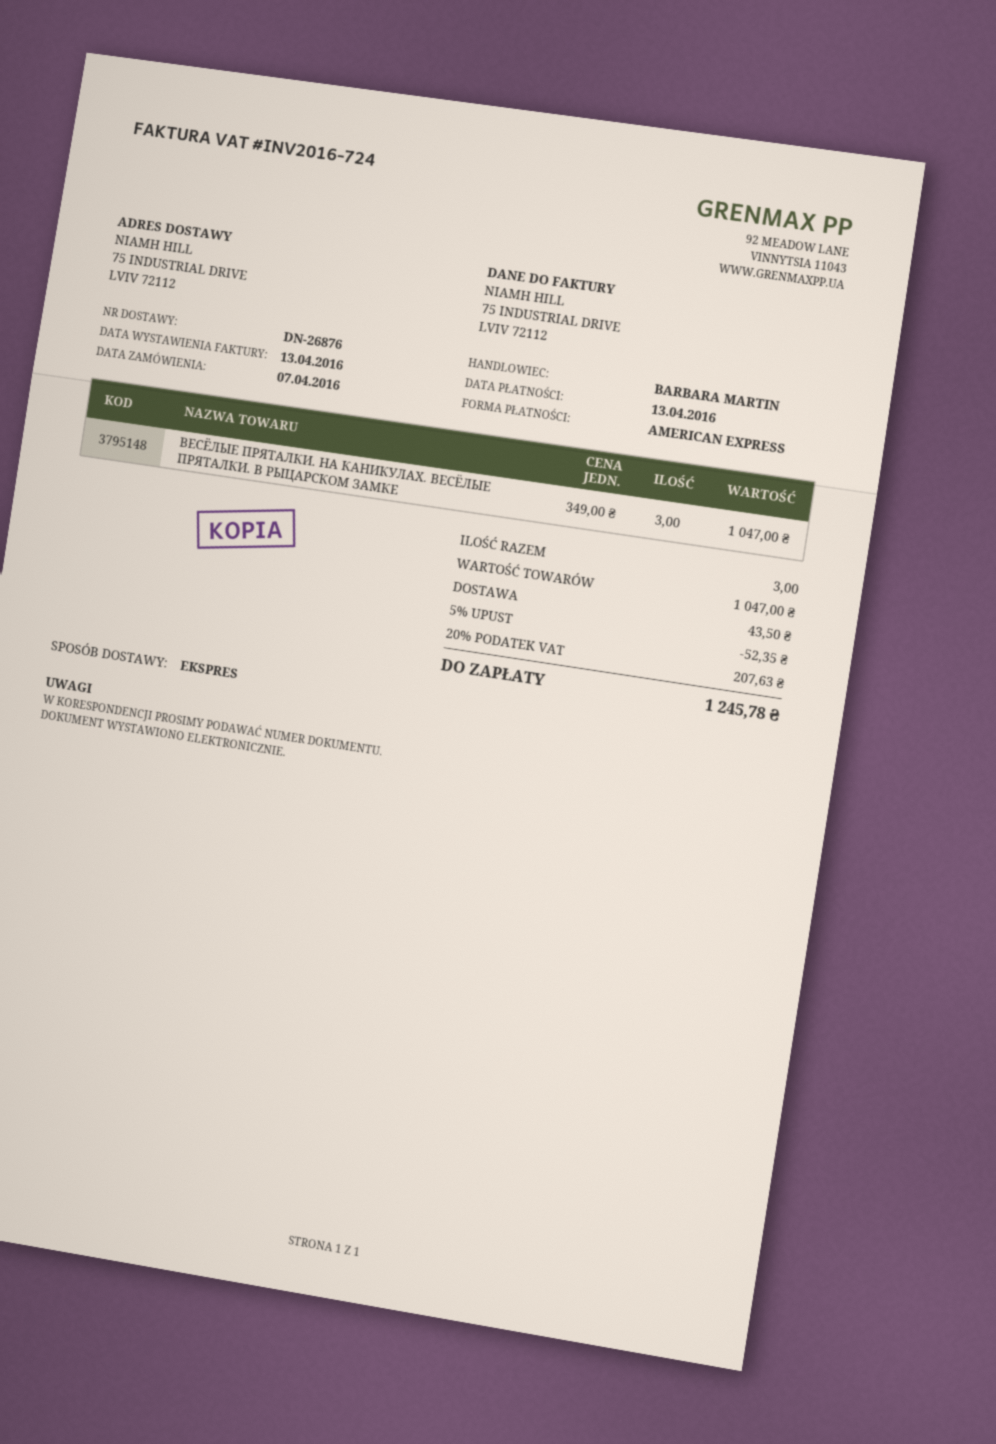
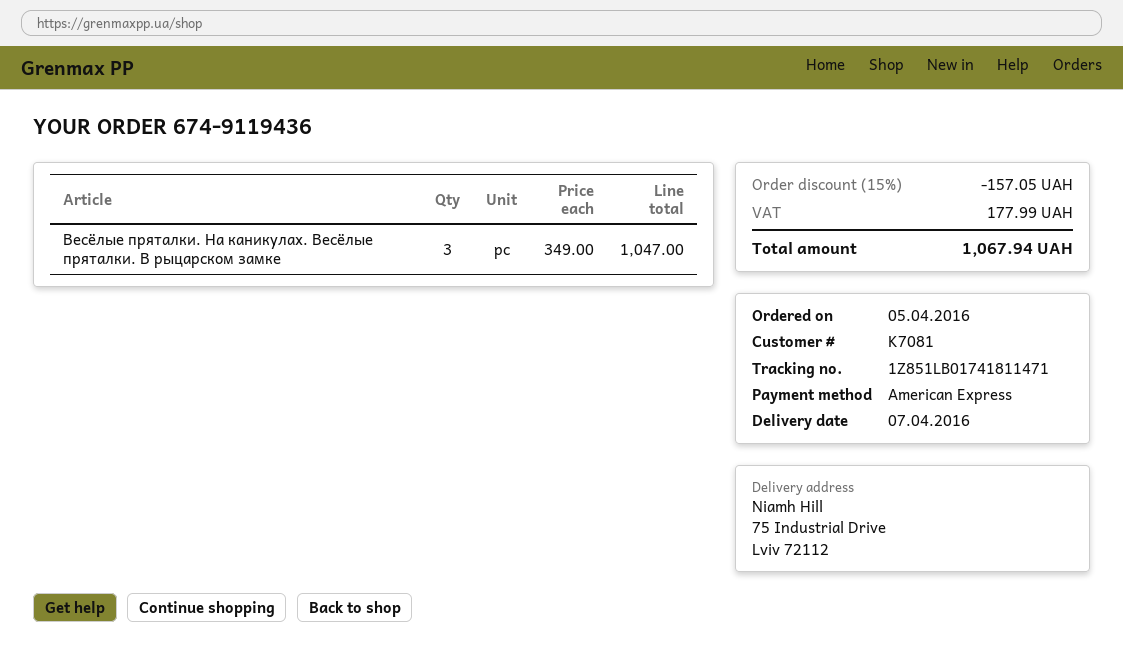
order date: 2016-04-07 -> 2016-04-05
discount: 5% = 52.35 -> 15% = 157.05
shipping: 43.50 -> none
tax: 207.63 -> 177.99
total: 1245.78 -> 1067.94

